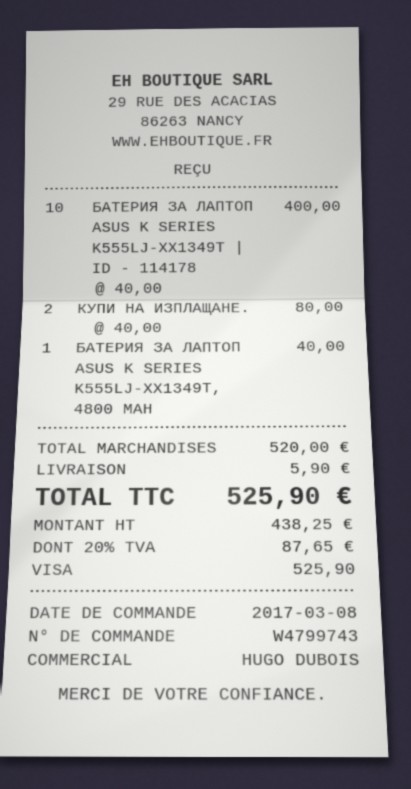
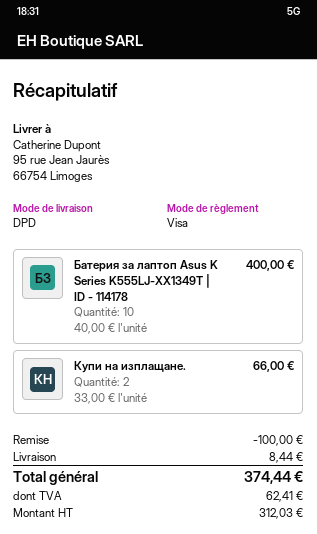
КУПИ НА ИЗПЛАЩАНЕ.: 2 x 40.00 = 80.00 -> 2 x 33.00 = 66.00
БАТЕРИЯ ЗА ЛАПТОП ASUS K SERIES K555LJ-XX1349T, 4800 MAH: 1 x 40.00 = 40.00 -> none
discount: none -> 100.00
shipping: 5.90 -> 8.44
net: 438.25 -> 312.03
tax: 87.65 -> 62.41
total: 525.90 -> 374.44

